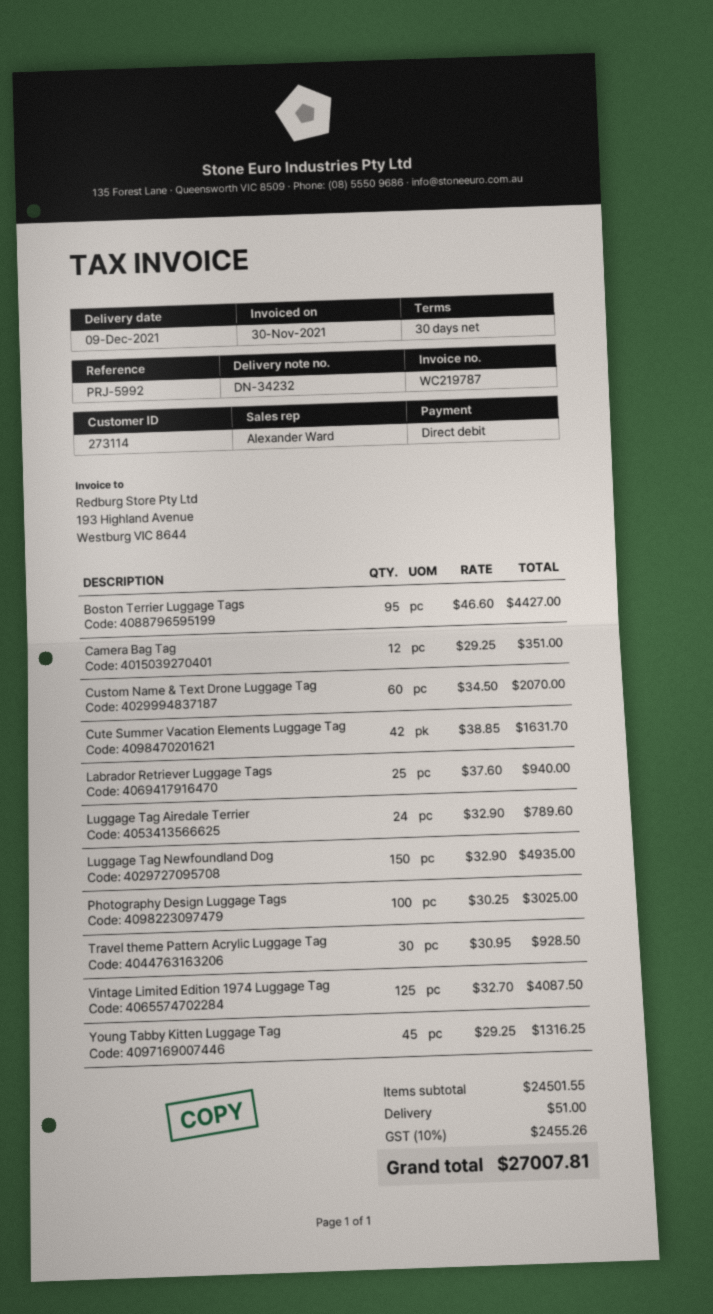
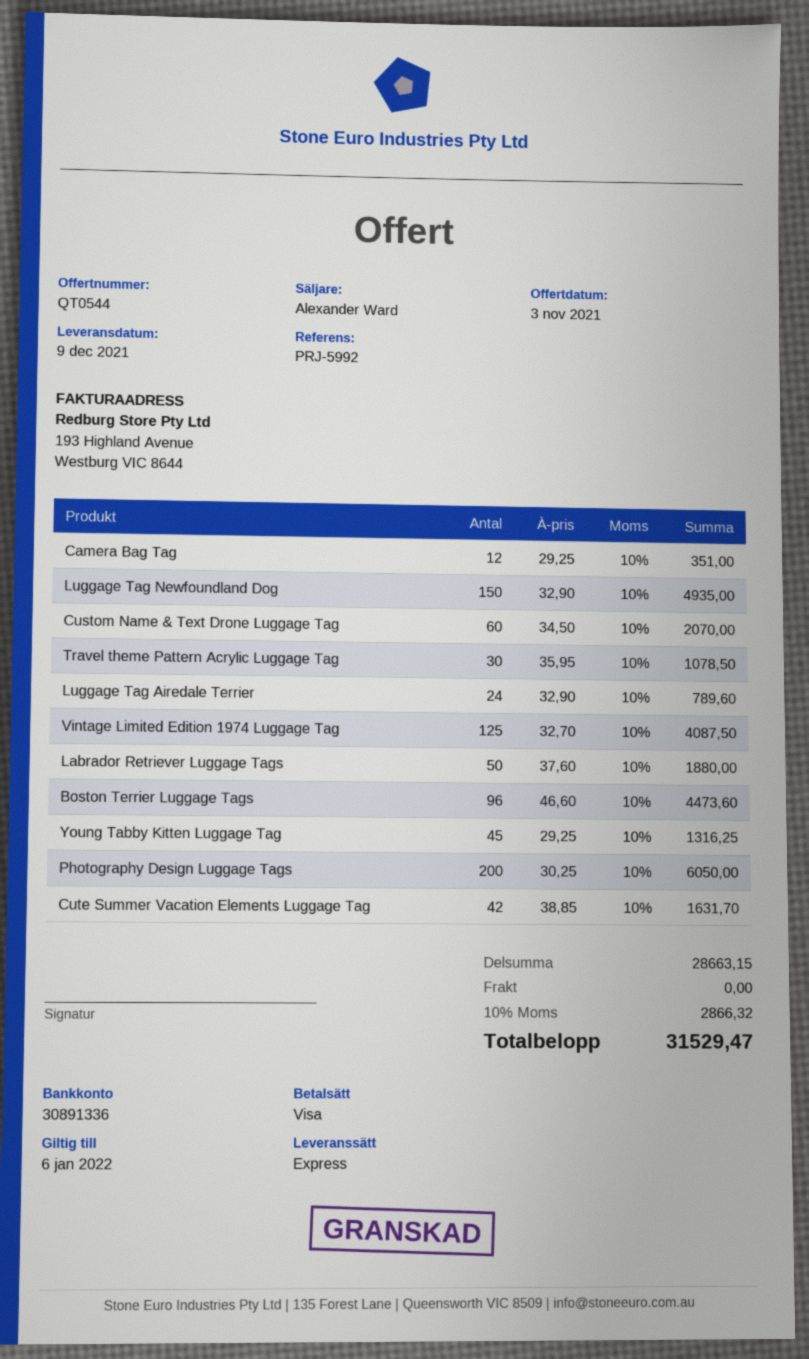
payment method: direct debit -> Visa
Boston Terrier Luggage Tags: 95 x 46.60 = 4427.00 -> 96 x 46.60 = 4473.60
Labrador Retriever Luggage Tags: 25 x 37.60 = 940.00 -> 50 x 37.60 = 1880.00
Photography Design Luggage Tags: 100 x 30.25 = 3025.00 -> 200 x 30.25 = 6050.00
Travel theme Pattern Acrylic Luggage Tag: 30 x 30.95 = 928.50 -> 30 x 35.95 = 1078.50
subtotal: 24501.55 -> 28663.15
shipping: 51.00 -> 0.00
tax: 10% = 2455.26 -> 10% = 2866.32
total: 27007.81 -> 31529.47

